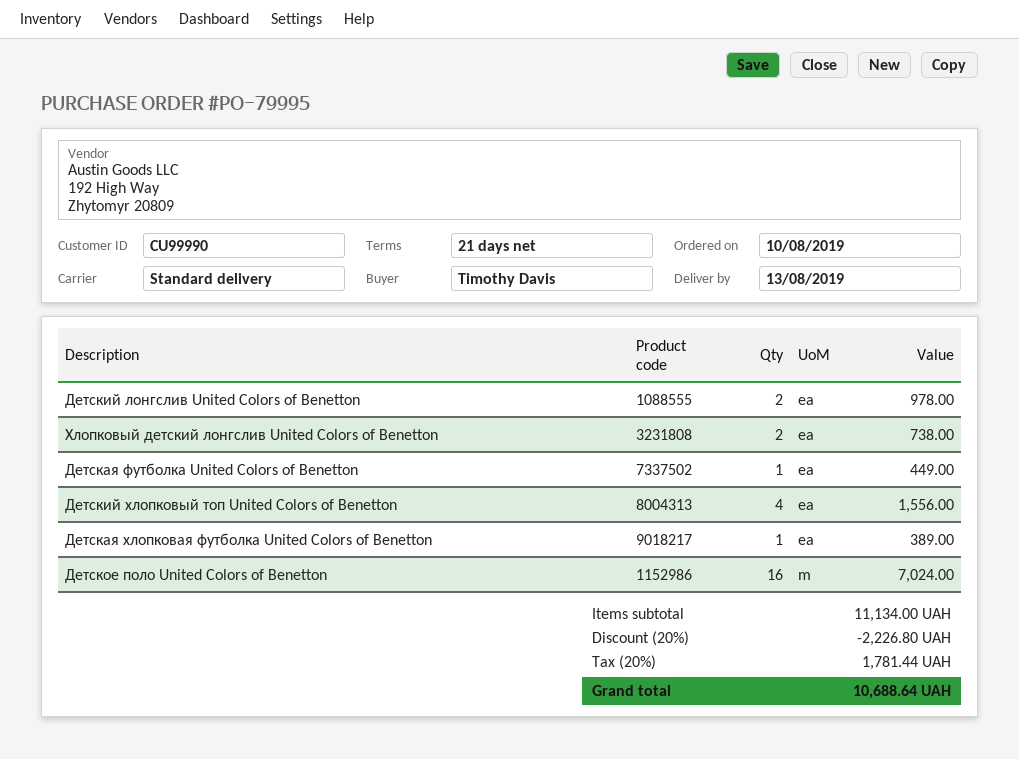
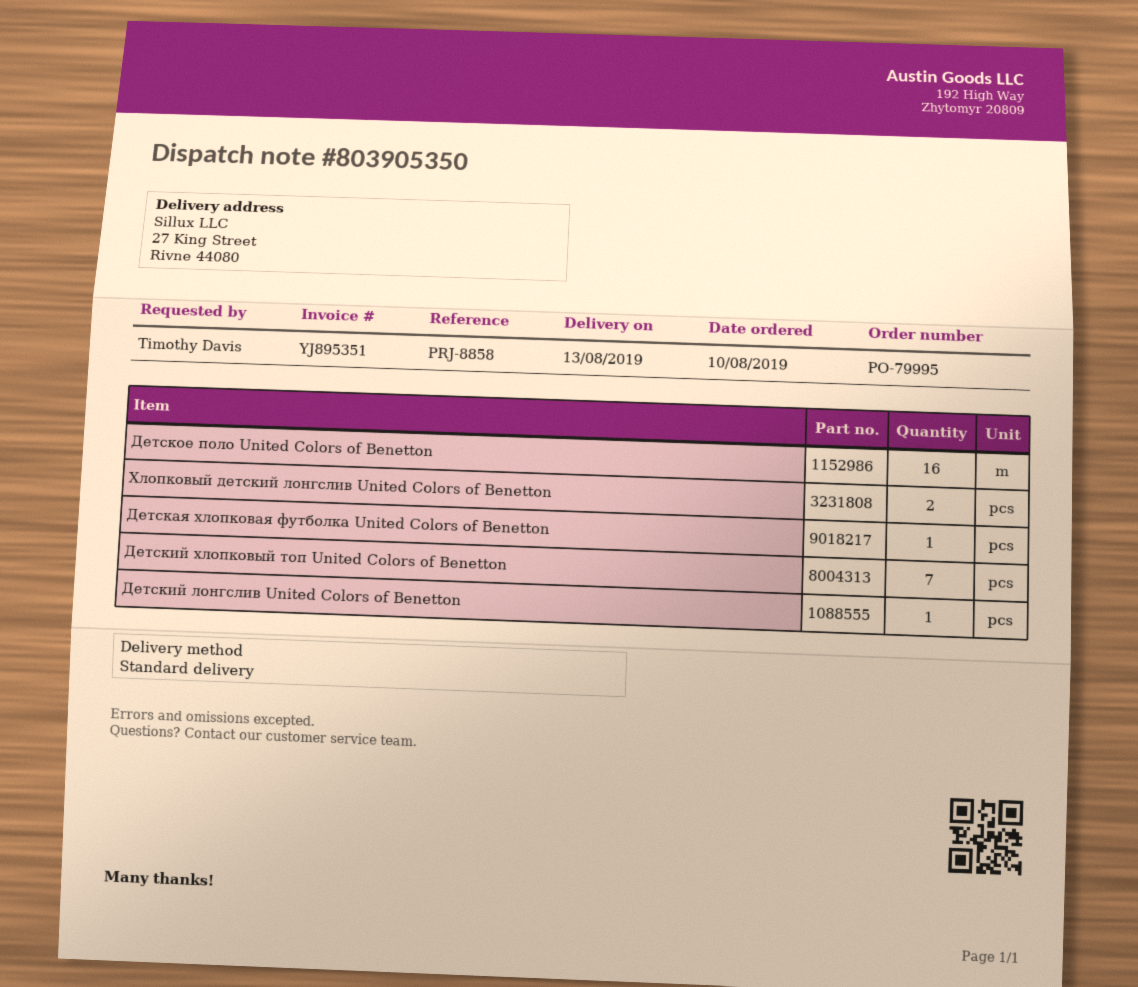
Детский лонгслив United Colors of Benetton: 2 -> 1
Детская футболка United Colors of Benetton: 1 -> none
Детский хлопковый топ United Colors of Benetton: 4 -> 7

